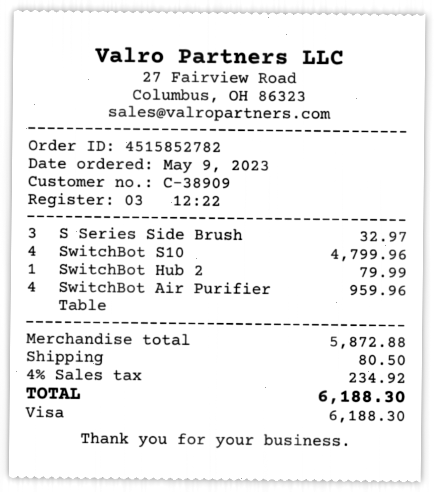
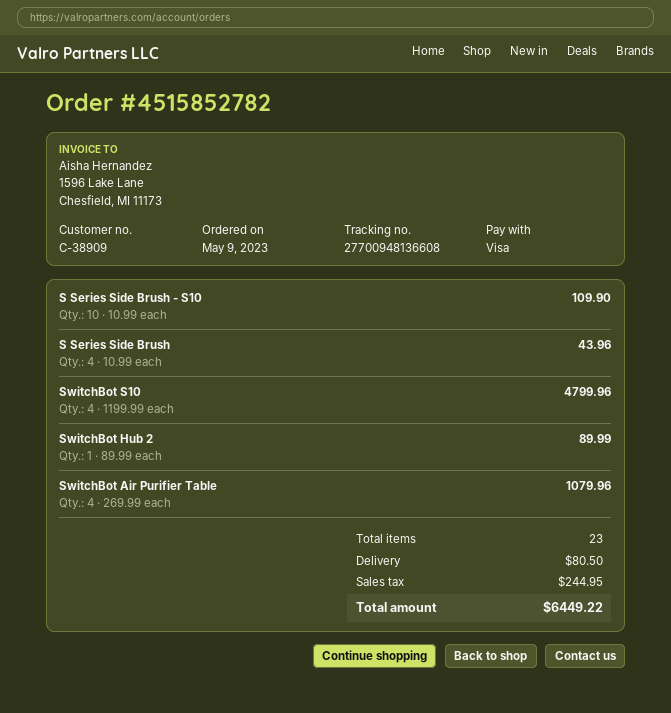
S Series Side Brush: 3 for 32.97 -> 4 for 43.96
SwitchBot Hub 2: 1 for 79.99 -> 1 for 89.99
SwitchBot Air Purifier Table: 4 for 959.96 -> 4 for 1079.96
S Series Side Brush - S10: none -> 10 for 109.90
tax: 234.92 -> 244.95
total: 6188.30 -> 6449.22

